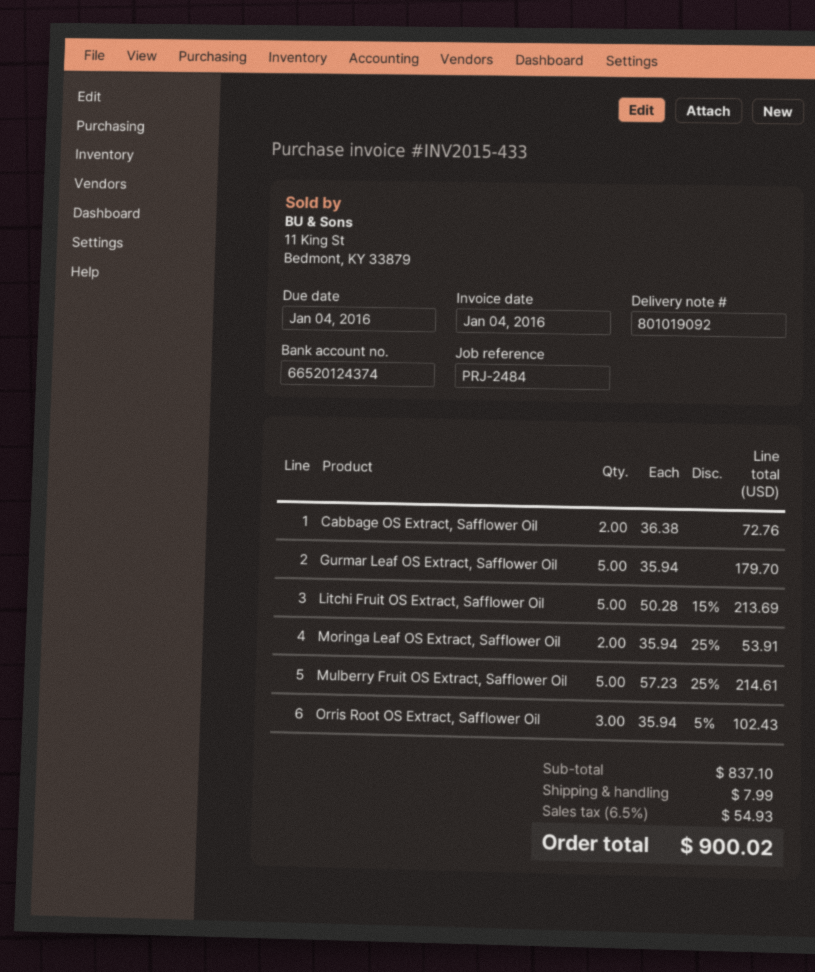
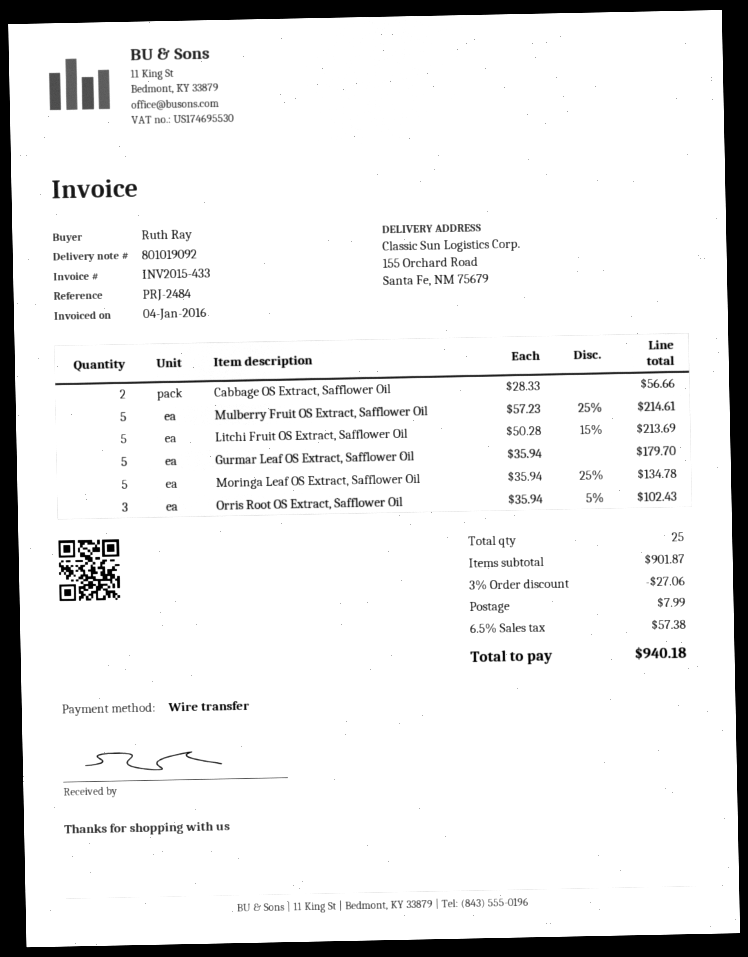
Cabbage OS Extract, Safflower Oil: 2 x 36.38 = 72.76 -> 2 x 28.33 = 56.66
Moringa Leaf OS Extract, Safflower Oil: 2 x 35.94 - 25% = 53.91 -> 5 x 35.94 - 25% = 134.78
subtotal: 837.10 -> 901.87
discount: none -> 3% = 27.06
tax: 6.5% = 54.93 -> 6.5% = 57.38
total: 900.02 -> 940.18

